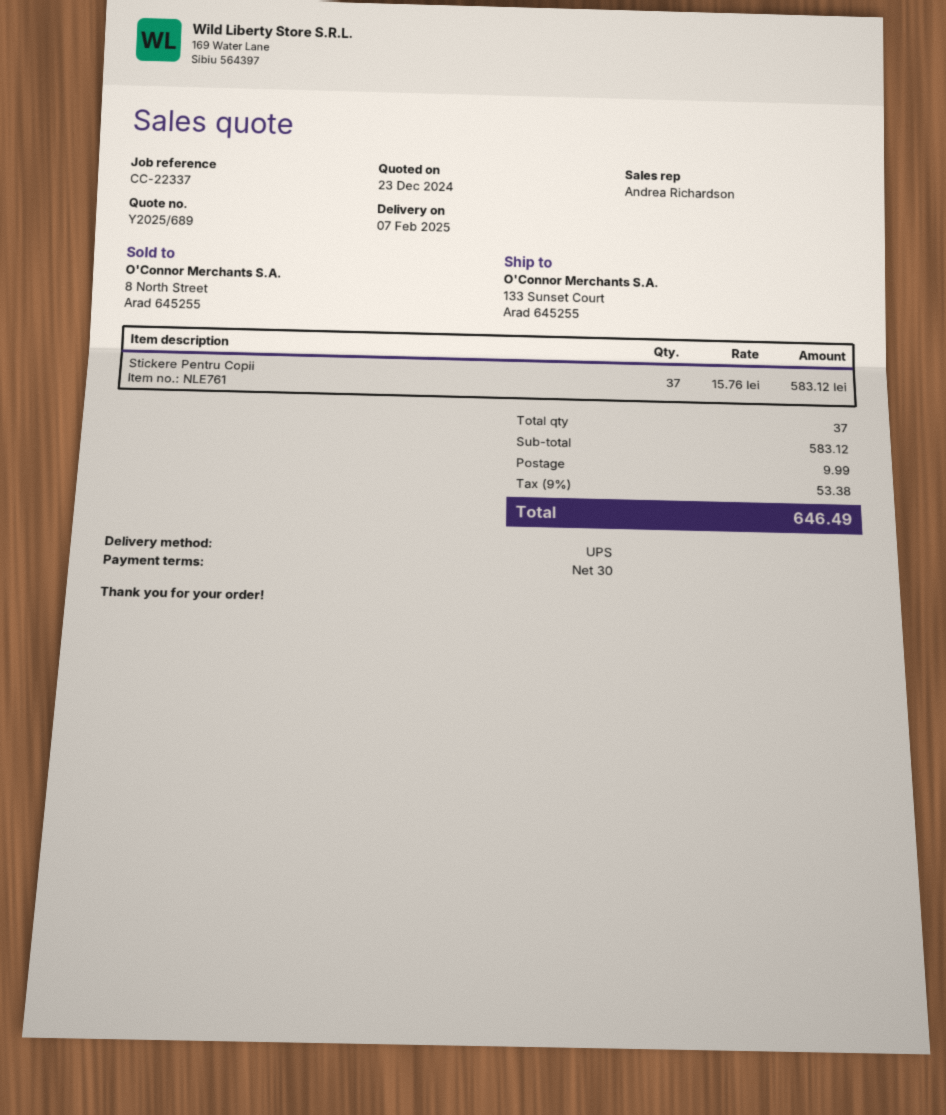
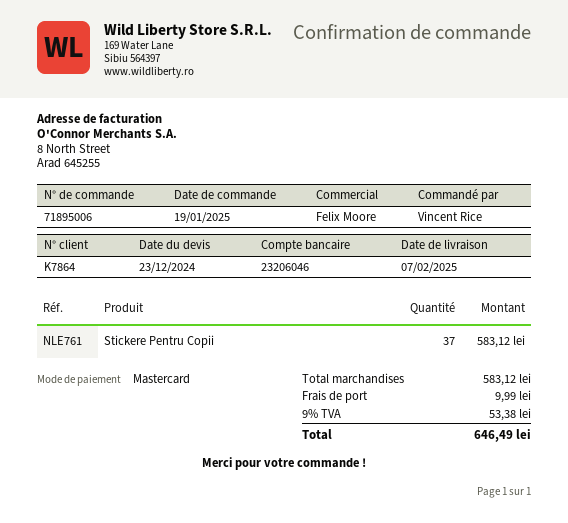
sales rep: Andrea Richardson -> Felix Moore

